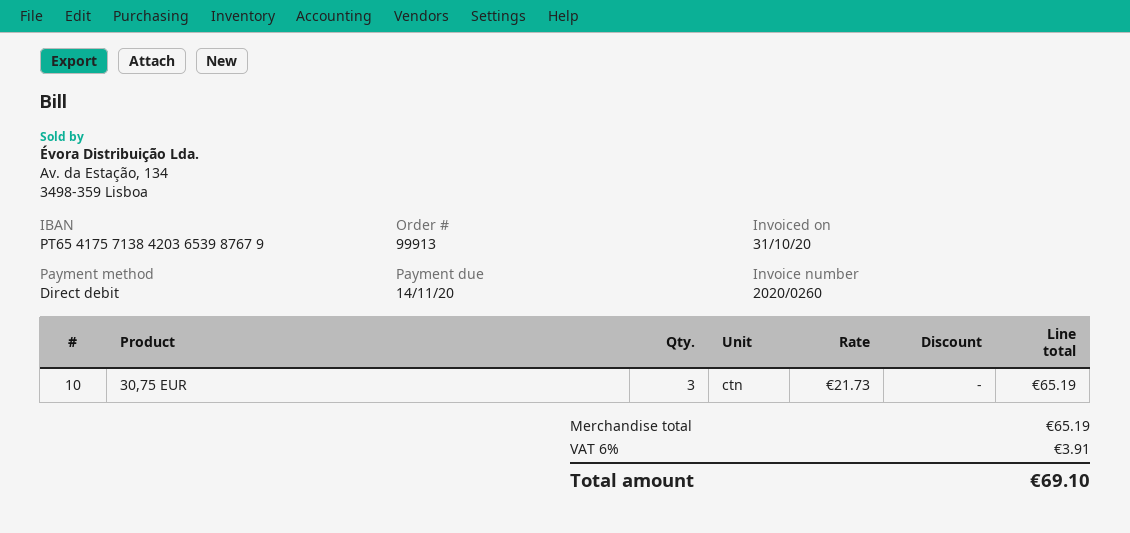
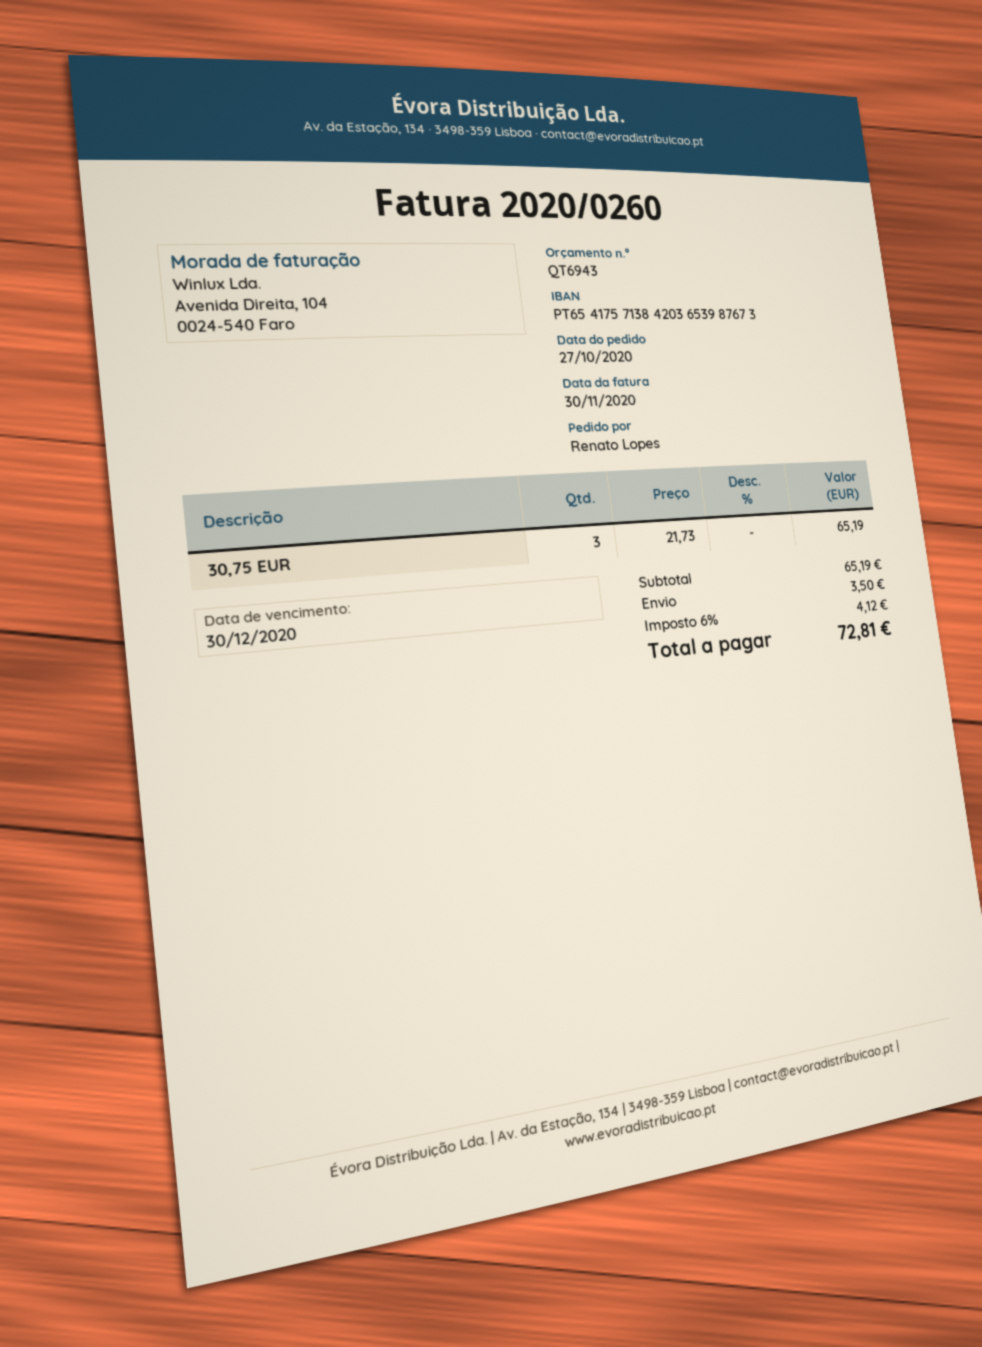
invoice date: 2020-10-31 -> 2020-11-30
due date: 2020-11-14 -> 2020-12-30
bank account: PT65417571384203653987679 -> PT65417571384203653987673
shipping: none -> 3.50
tax: 6% = 3.91 -> 6% = 4.12
total: 69.10 -> 72.81

